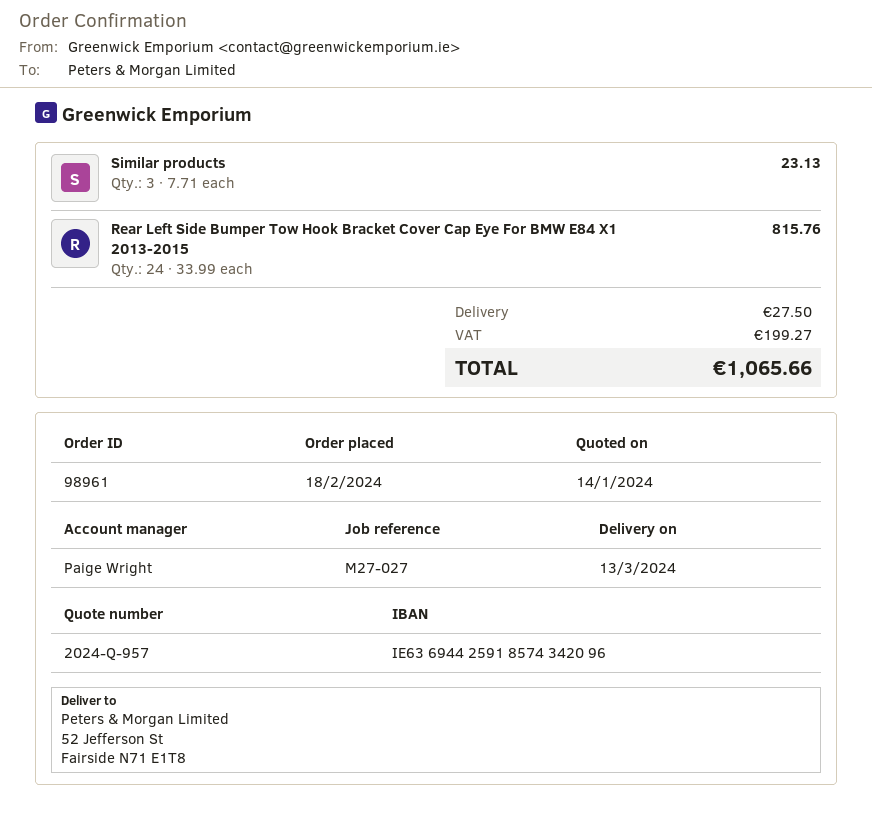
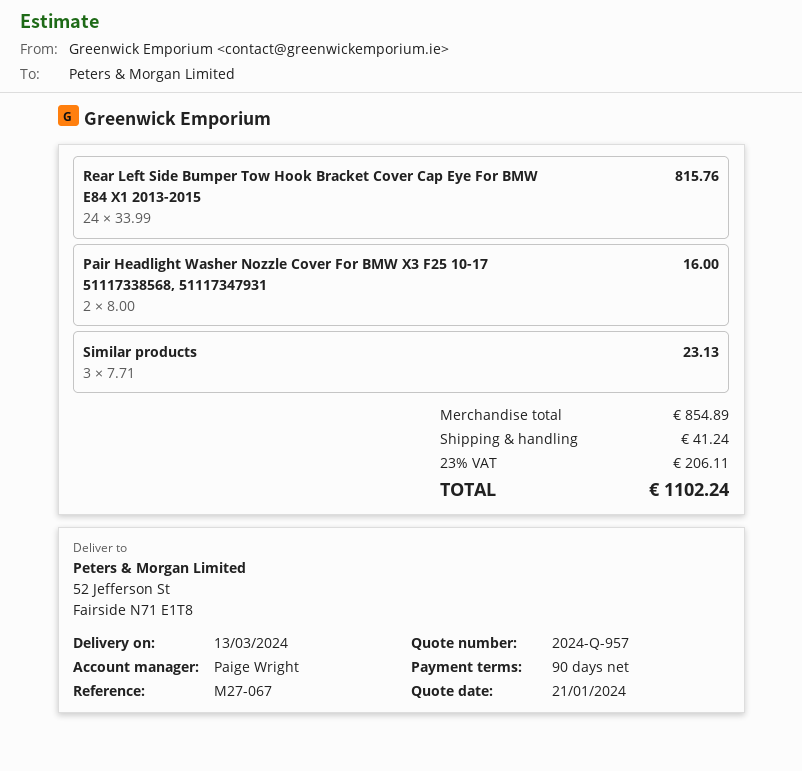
quote date: 2024-01-14 -> 2024-01-21
reference: M27-027 -> M27-067
Pair Headlight Washer Nozzle Cover For BMW X3 F25 10-17 51117338568, 51117347931: none -> 2 x 8.00 = 16.00
shipping: 27.50 -> 41.24
tax: 199.27 -> 206.11
total: 1065.66 -> 1102.24

